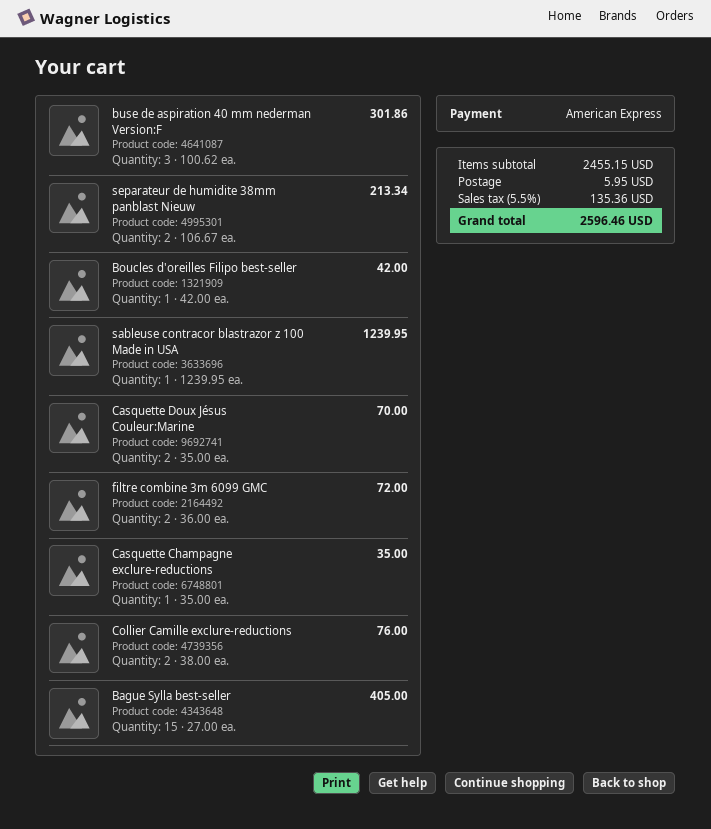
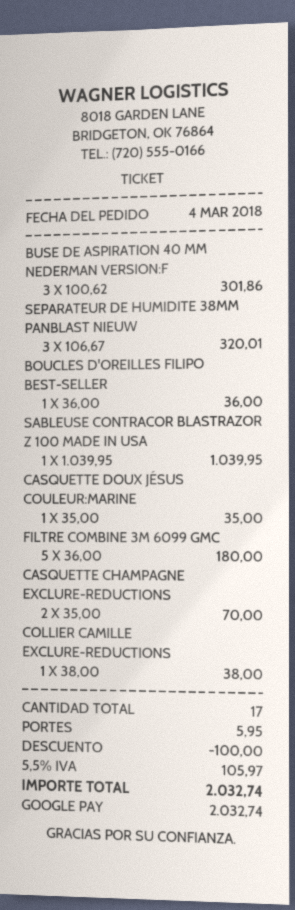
payment method: American Express -> Google Pay
separateur de humidite 38mm panblast Nieuw: 2 x 106.67 = 213.34 -> 3 x 106.67 = 320.01
Boucles d'oreilles Filipo best-seller: 1 x 42.00 = 42.00 -> 1 x 36.00 = 36.00
sableuse contracor blastrazor z 100 Made in USA: 1 x 1239.95 = 1239.95 -> 1 x 1039.95 = 1039.95
Casquette Doux Jésus Couleur:Marine: 2 x 35.00 = 70.00 -> 1 x 35.00 = 35.00
filtre combine 3m 6099 GMC: 2 x 36.00 = 72.00 -> 5 x 36.00 = 180.00
Casquette Champagne exclure-reductions: 1 x 35.00 = 35.00 -> 2 x 35.00 = 70.00
Collier Camille exclure-reductions: 2 x 38.00 = 76.00 -> 1 x 38.00 = 38.00
Bague Sylla best-seller: 15 x 27.00 = 405.00 -> none
discount: none -> 100.00
tax: 5.5% = 135.36 -> 5.5% = 105.97
total: 2596.46 -> 2032.74

